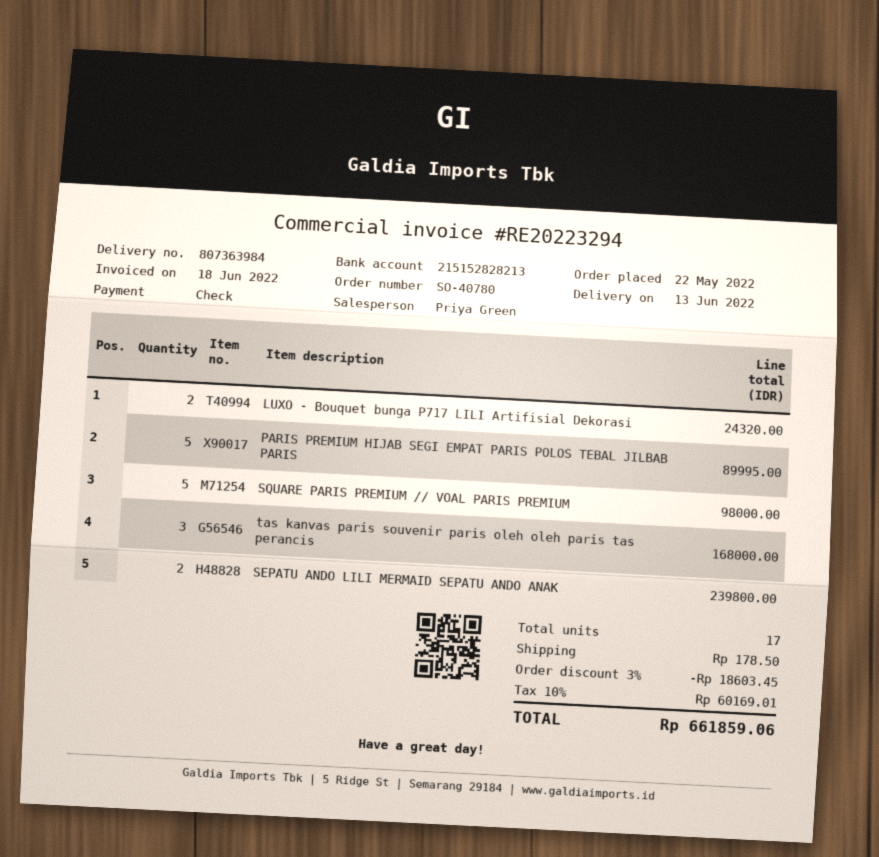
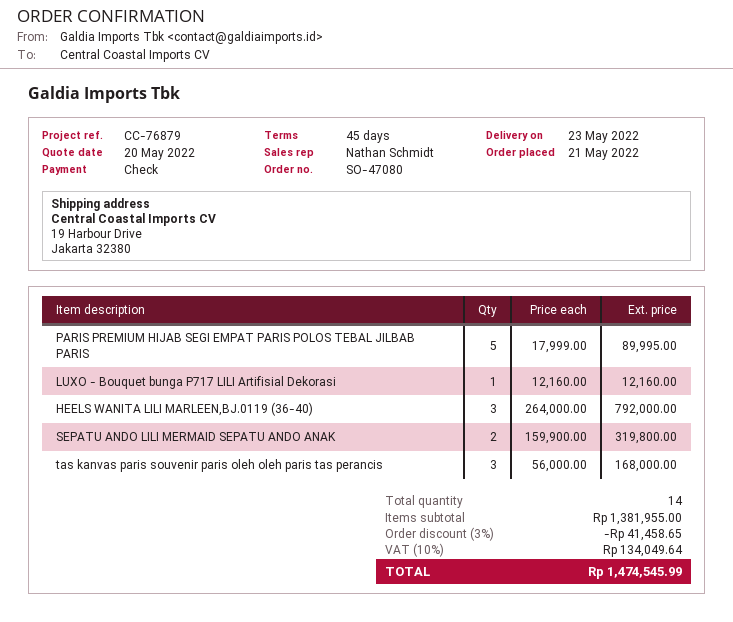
order number: SO-40780 -> SO-47080
order date: 2022-05-22 -> 2022-05-21
delivery date: 2022-06-13 -> 2022-05-23
sales rep: Priya Green -> Nathan Schmidt
LUXO - Bouquet bunga P717 LILI Artifisial Dekorasi: 2 for 24320.00 -> 1 for 12160.00
SQUARE PARIS PREMIUM // VOAL PARIS PREMIUM: 5 for 98000.00 -> none
SEPATU ANDO LILI MERMAID SEPATU ANDO ANAK: 2 for 239800.00 -> 2 for 319800.00
HEELS WANITA LILI MARLEEN,BJ.0119 (36-40): none -> 3 for 792000.00
total quantity: 17 -> 14
discount: 3% = 18603.45 -> 3% = 41458.65
shipping: 178.50 -> none
tax: 10% = 60169.01 -> 10% = 134049.64
total: 661859.06 -> 1474545.99

